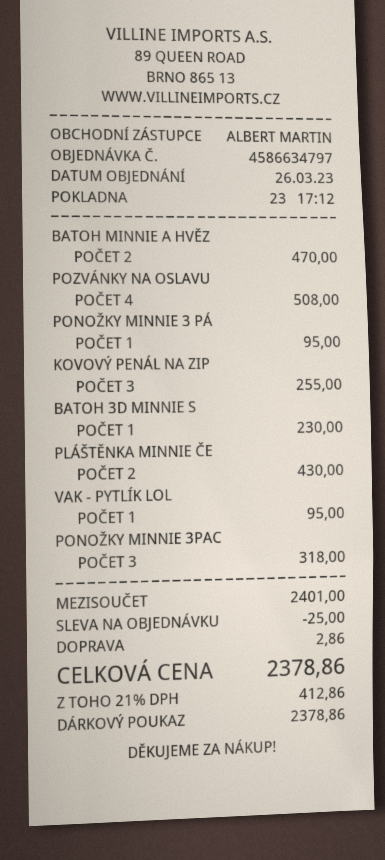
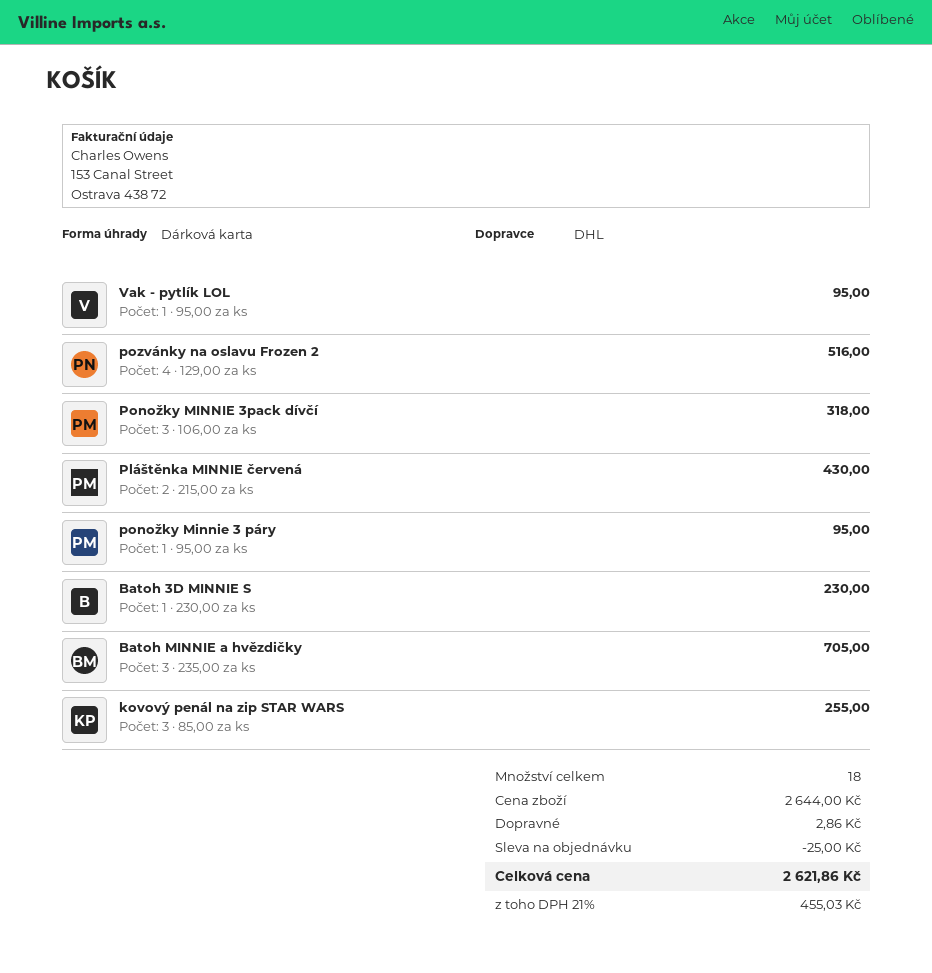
BATOH MINNIE A HVĚZ: 2 for 470.00 -> 3 for 705.00
POZVÁNKY NA OSLAVU: 4 for 508.00 -> 4 for 516.00
subtotal: 2401.00 -> 2644.00
tax: 21% = 412.86 -> 21% = 455.03
total: 2378.86 -> 2621.86

